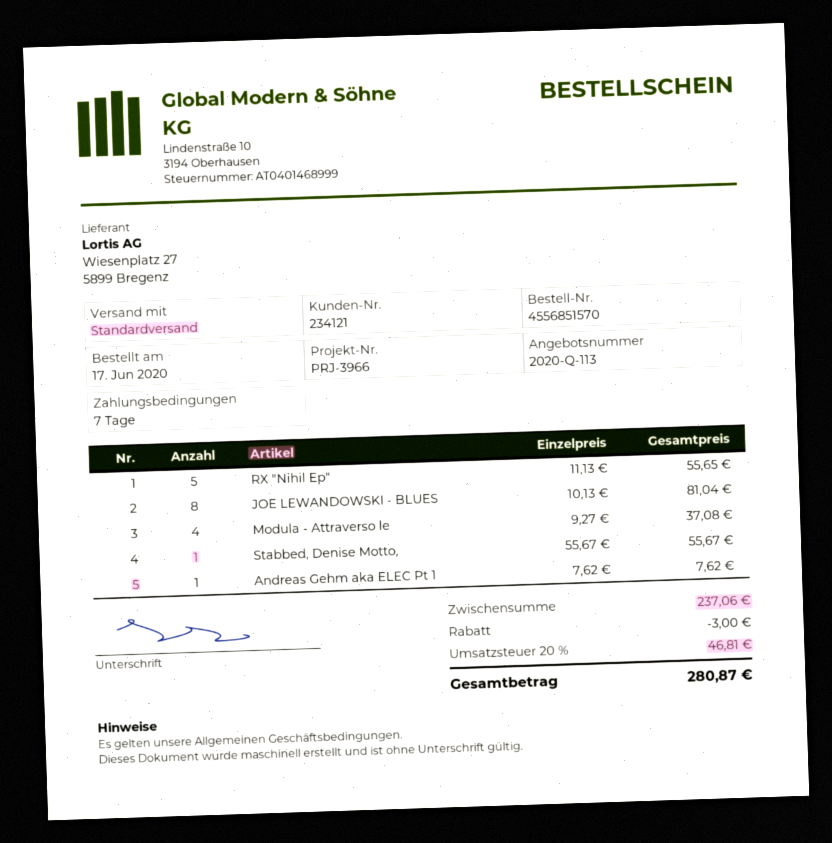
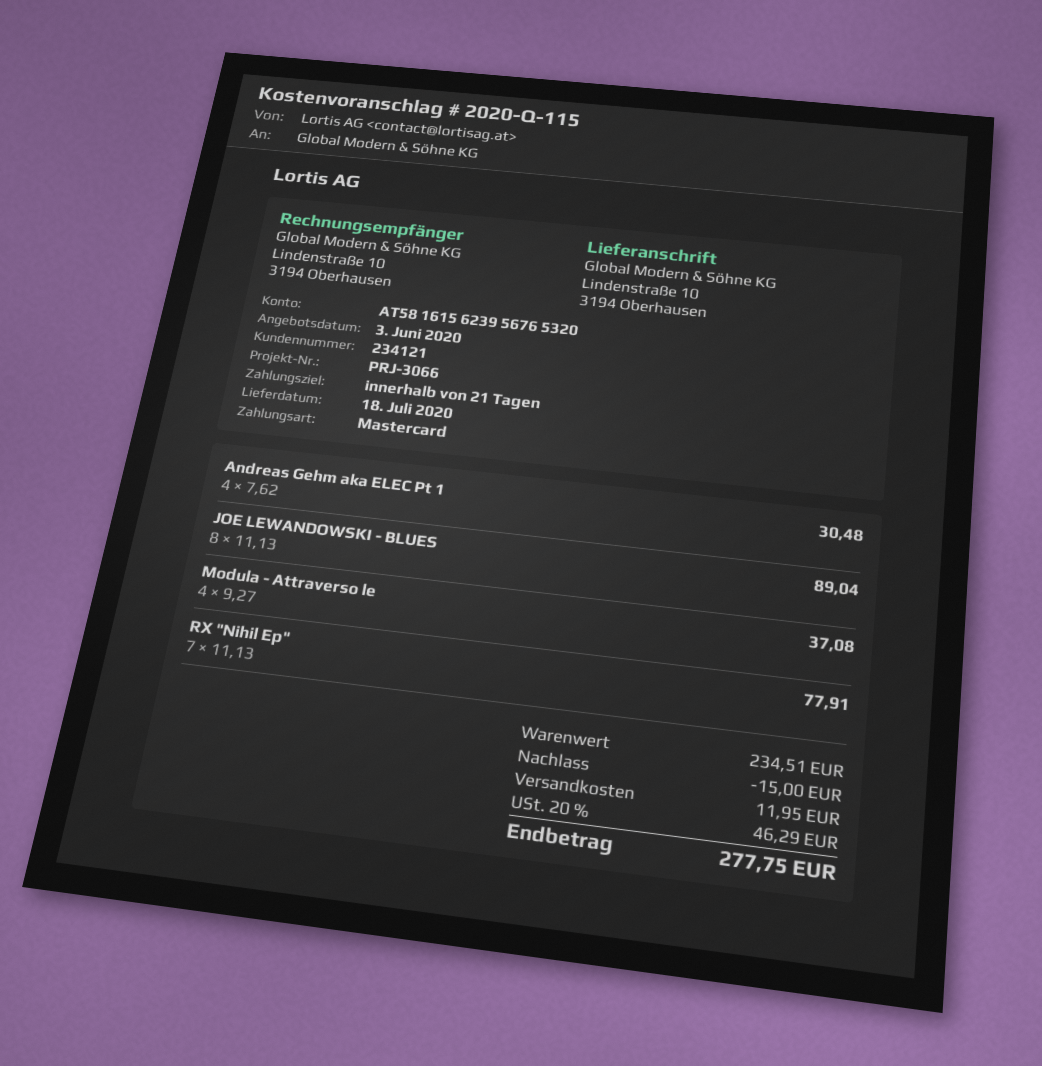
quote number: 2020-Q-113 -> 2020-Q-115
payment terms: 7 days -> 21 days
reference: PRJ-3966 -> PRJ-3066
RX "Nihil Ep": 5 x 11.13 = 55.65 -> 7 x 11.13 = 77.91
JOE LEWANDOWSKI - BLUES: 8 x 10.13 = 81.04 -> 8 x 11.13 = 89.04
Stabbed, Denise Motto,: 1 x 55.67 = 55.67 -> none
Andreas Gehm aka ELEC Pt 1: 1 x 7.62 = 7.62 -> 4 x 7.62 = 30.48
subtotal: 237.06 -> 234.51
discount: 3.00 -> 15.00
shipping: none -> 11.95
tax: 20% = 46.81 -> 20% = 46.29
total: 280.87 -> 277.75

